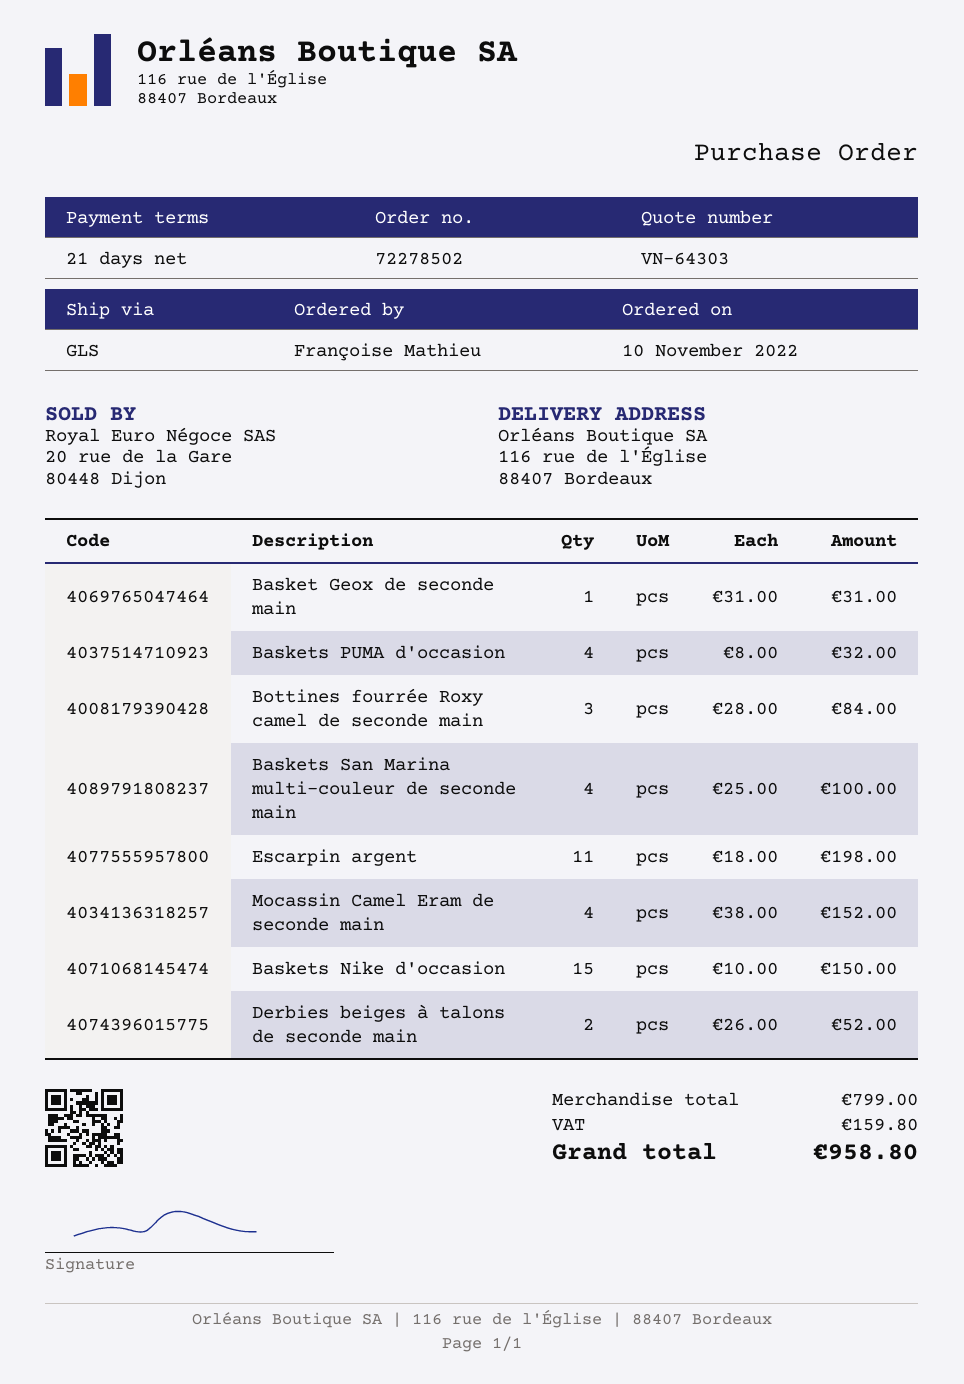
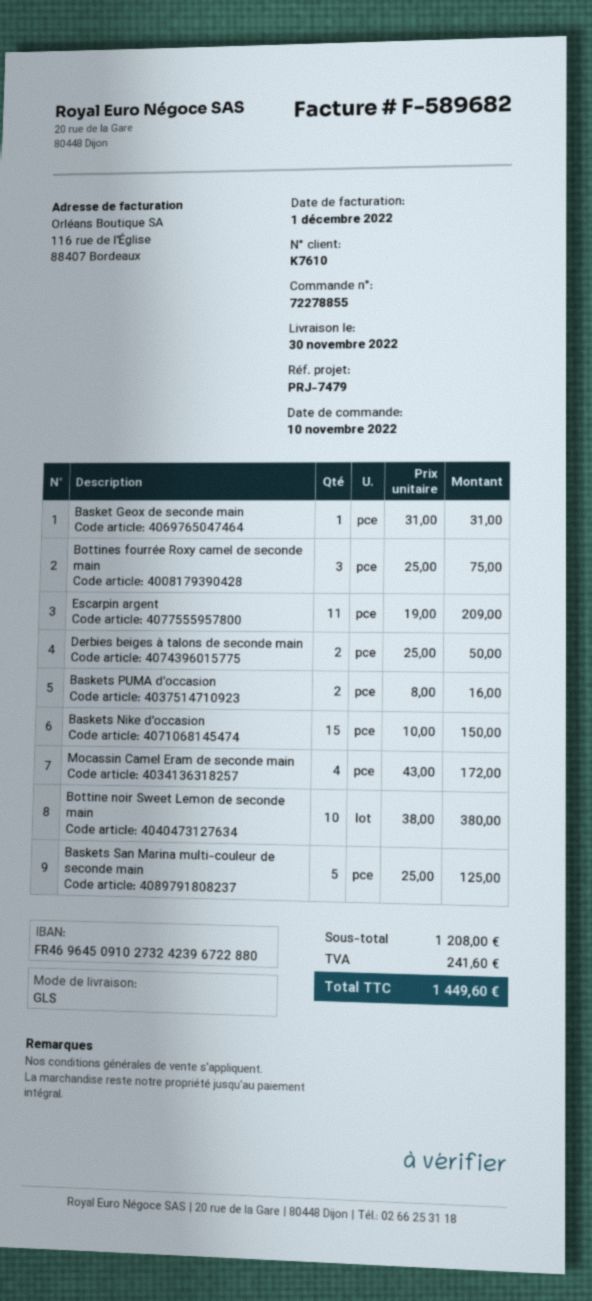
order number: 72278502 -> 72278855
Baskets PUMA d'occasion: 4 x 8.00 = 32.00 -> 2 x 8.00 = 16.00
Bottines fourrée Roxy camel de seconde main: 3 x 28.00 = 84.00 -> 3 x 25.00 = 75.00
Baskets San Marina multi-couleur de seconde main: 4 x 25.00 = 100.00 -> 5 x 25.00 = 125.00
Escarpin argent: 11 x 18.00 = 198.00 -> 11 x 19.00 = 209.00
Mocassin Camel Eram de seconde main: 4 x 38.00 = 152.00 -> 4 x 43.00 = 172.00
Derbies beiges à talons de seconde main: 2 x 26.00 = 52.00 -> 2 x 25.00 = 50.00
Bottine noir Sweet Lemon de seconde main: none -> 10 x 38.00 = 380.00
subtotal: 799.00 -> 1208.00
tax: 159.80 -> 241.60
total: 958.80 -> 1449.60

